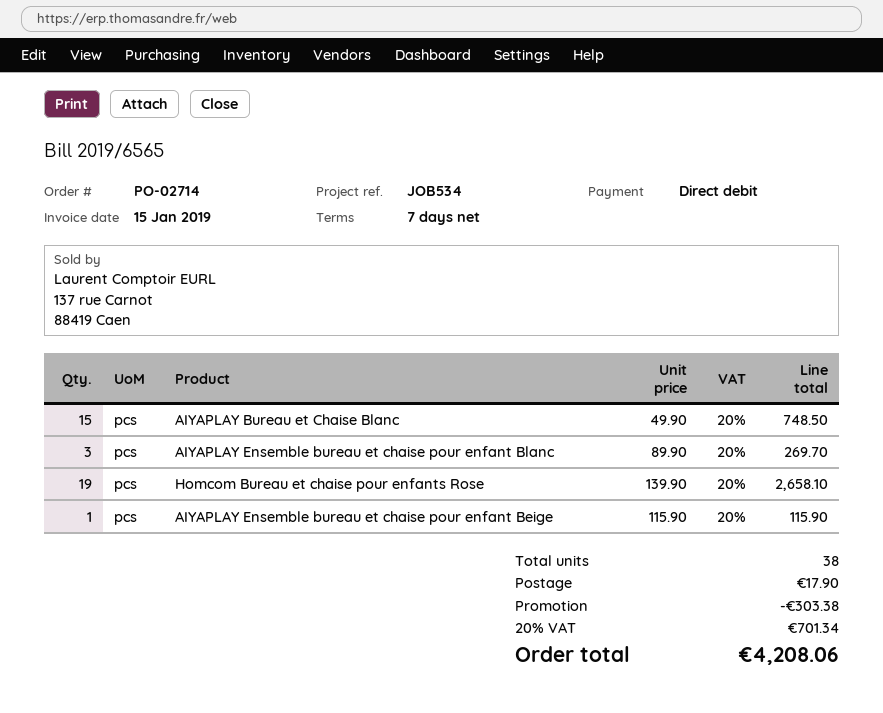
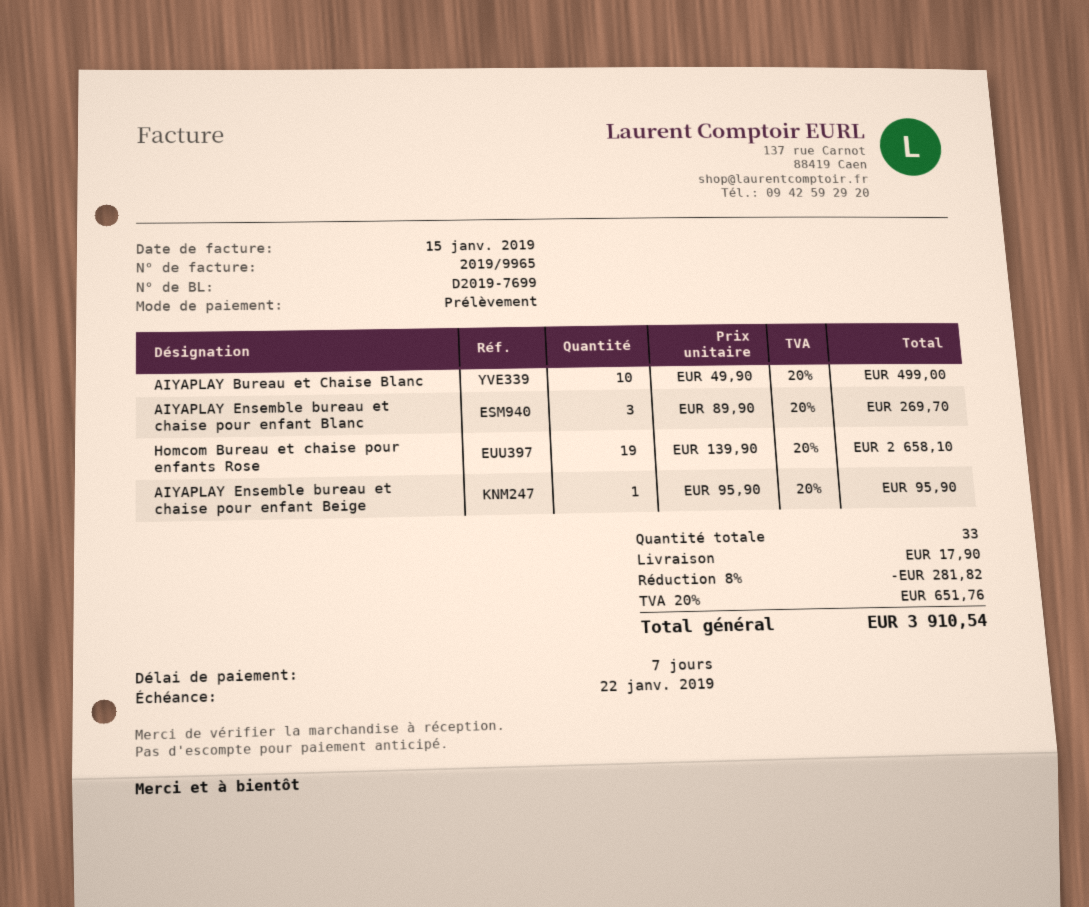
invoice number: 2019/6565 -> 2019/9965
AIYAPLAY Bureau et Chaise Blanc: 15 x 49.90 = 748.50 -> 10 x 49.90 = 499.00
AIYAPLAY Ensemble bureau et chaise pour enfant Beige: 1 x 115.90 = 115.90 -> 1 x 95.90 = 95.90
total quantity: 38 -> 33
discount: 303.38 -> 281.82
tax: 20% = 701.34 -> 20% = 651.76
total: 4208.06 -> 3910.54

